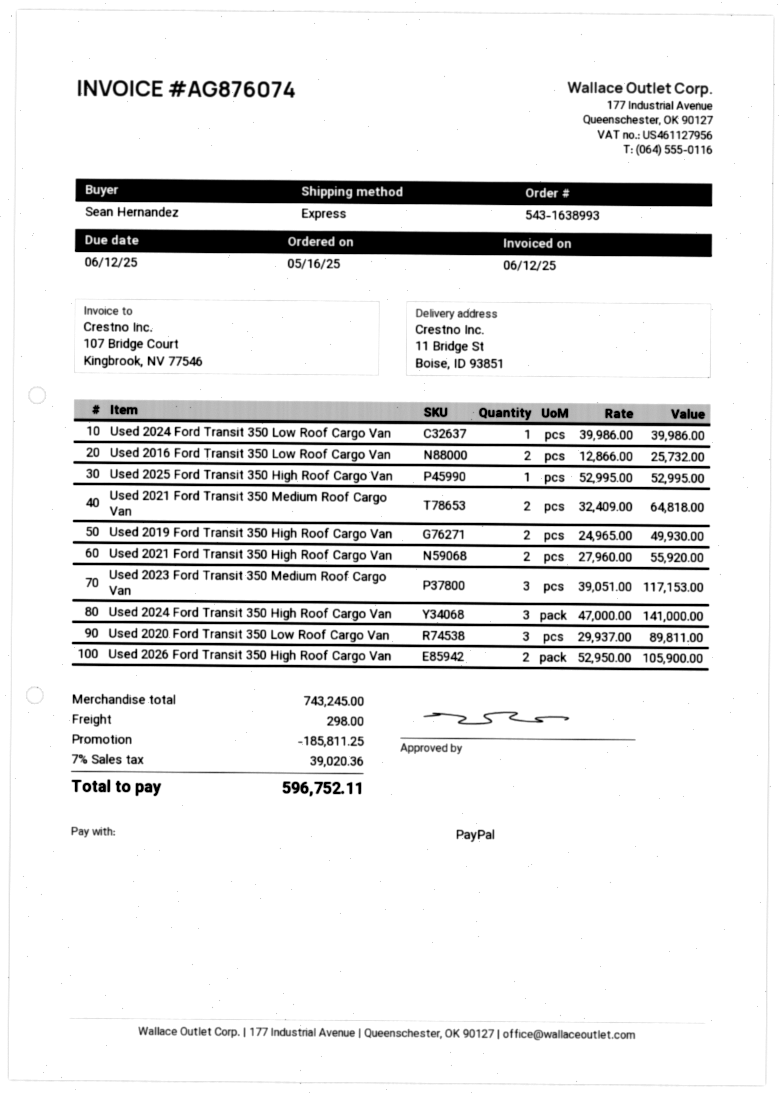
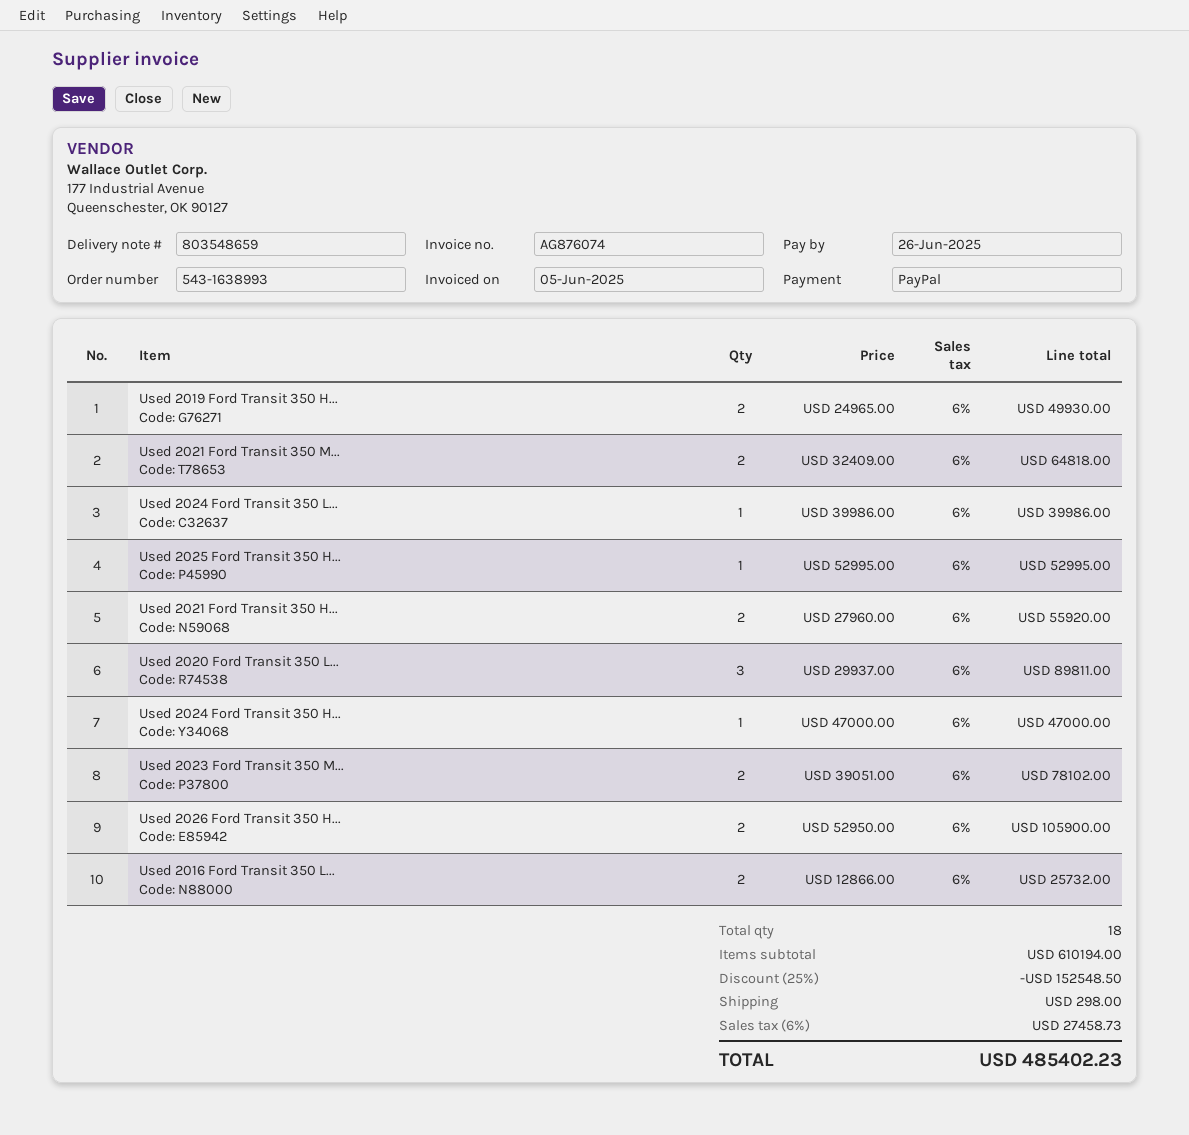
invoice date: 2025-06-12 -> 2025-06-05
due date: 2025-06-12 -> 2025-06-26
Used 2023 Ford Transit 350 Medium Roof Cargo Van: 3 x 39051.00 = 117153.00 -> 2 x 39051.00 = 78102.00
Used 2024 Ford Transit 350 High Roof Cargo Van: 3 x 47000.00 = 141000.00 -> 1 x 47000.00 = 47000.00
subtotal: 743245.00 -> 610194.00
discount: 185811.25 -> 152548.50
tax: 7% = 39020.36 -> 6% = 27458.73
total: 596752.11 -> 485402.23

